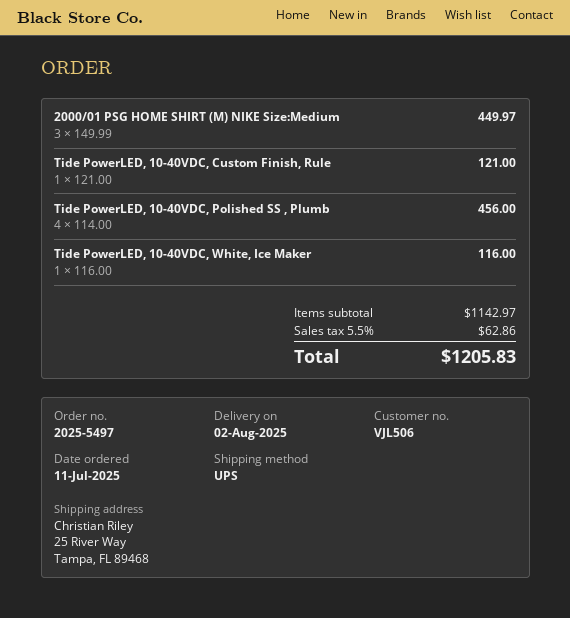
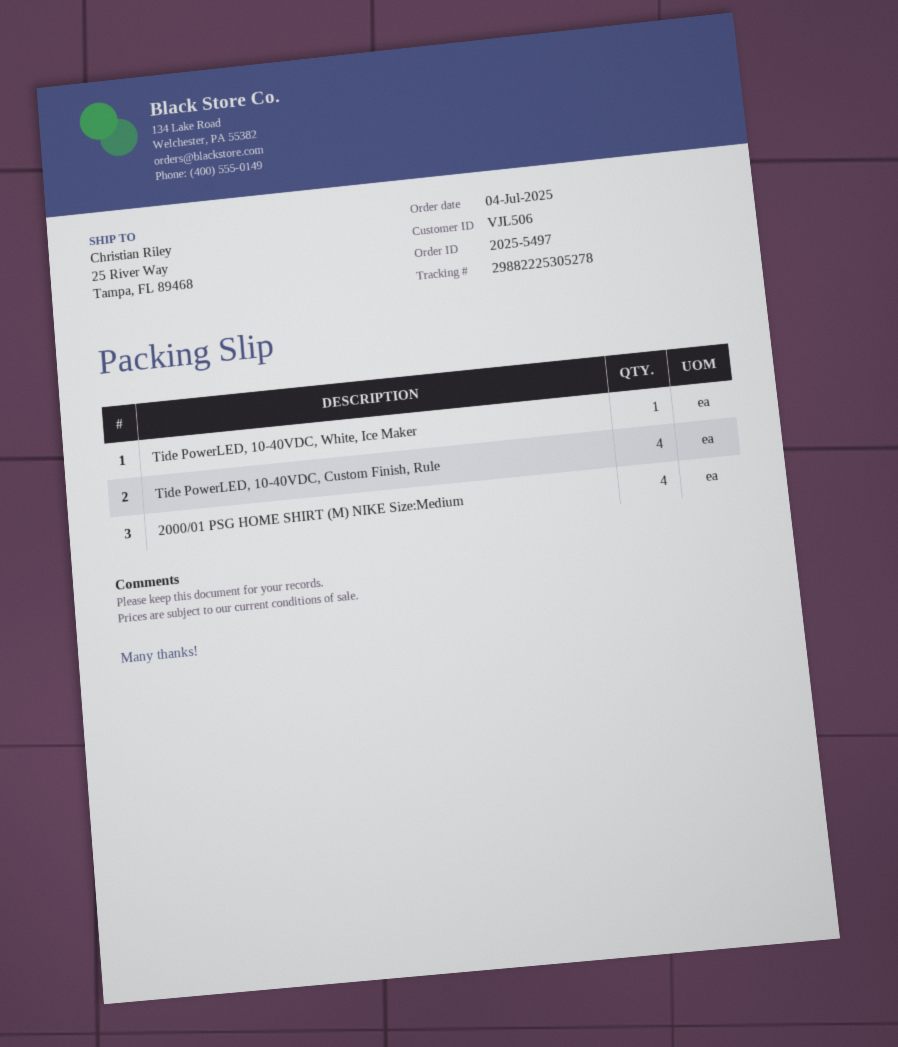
order date: 2025-07-11 -> 2025-07-04
2000/01 PSG HOME SHIRT (M) NIKE Size:Medium: 3 -> 4
Tide PowerLED, 10-40VDC, Custom Finish, Rule: 1 -> 4
Tide PowerLED, 10-40VDC, Polished SS , Plumb: 4 -> none

